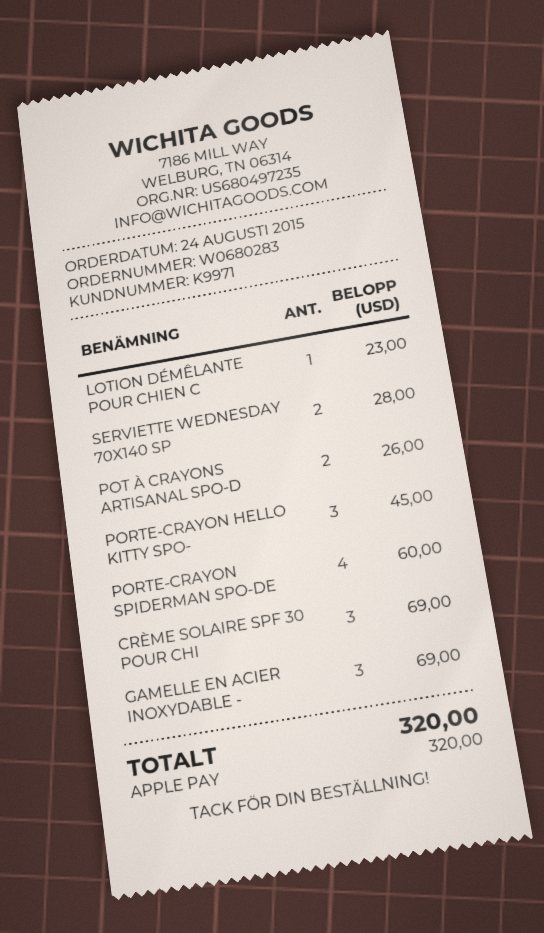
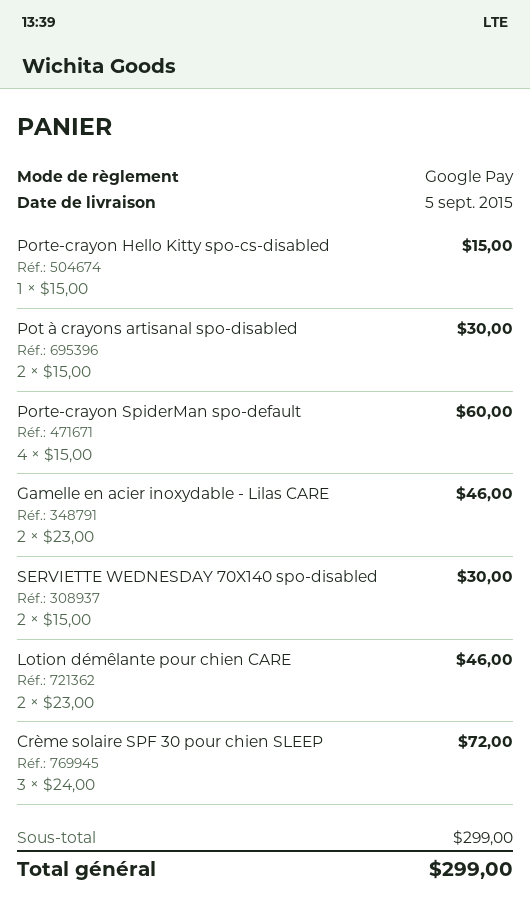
payment method: Apple Pay -> Google Pay
LOTION DÉMÊLANTE POUR CHIEN C: 1 for 23.00 -> 2 for 46.00
SERVIETTE WEDNESDAY 70X140 SP: 2 for 28.00 -> 2 for 30.00
POT À CRAYONS ARTISANAL SPO-D: 2 for 26.00 -> 2 for 30.00
PORTE-CRAYON HELLO KITTY SPO-: 3 for 45.00 -> 1 for 15.00
CRÈME SOLAIRE SPF 30 POUR CHI: 3 for 69.00 -> 3 for 72.00
GAMELLE EN ACIER INOXYDABLE -: 3 for 69.00 -> 2 for 46.00
total: 320.00 -> 299.00

